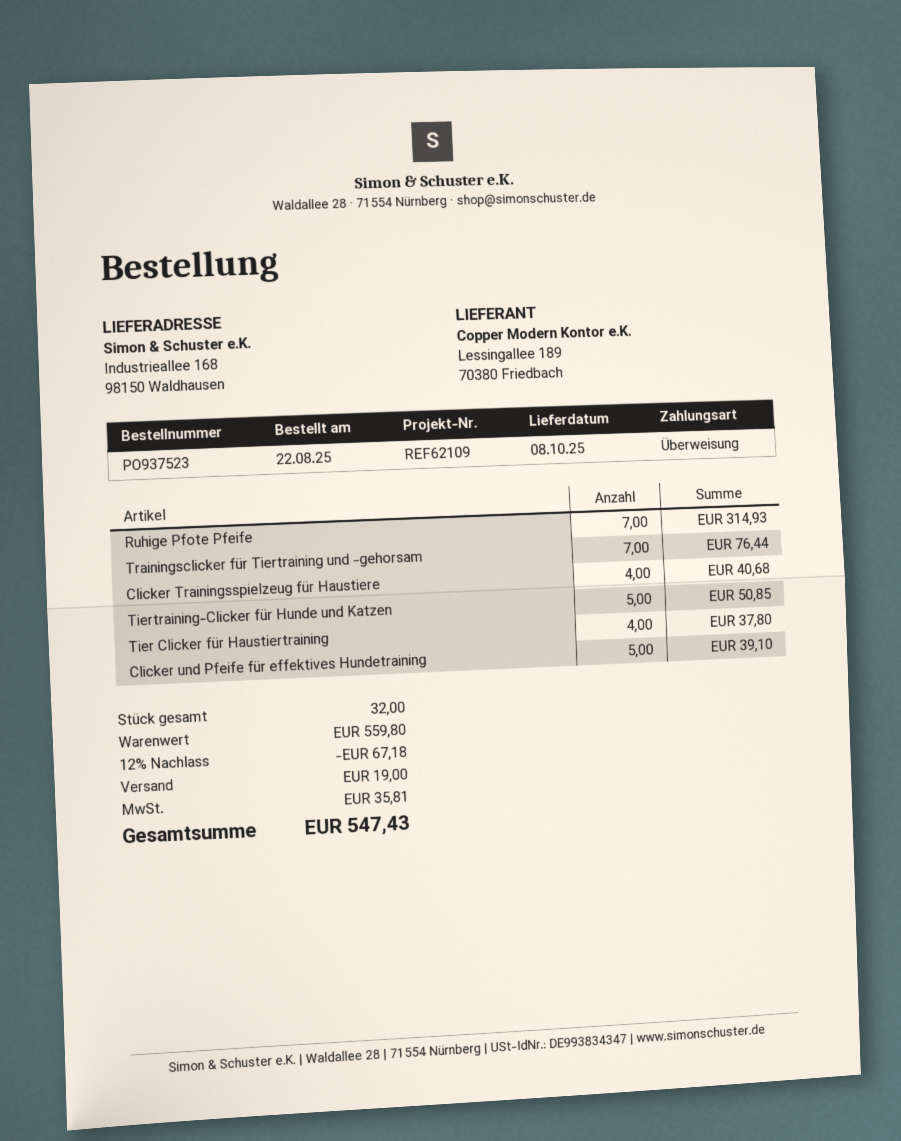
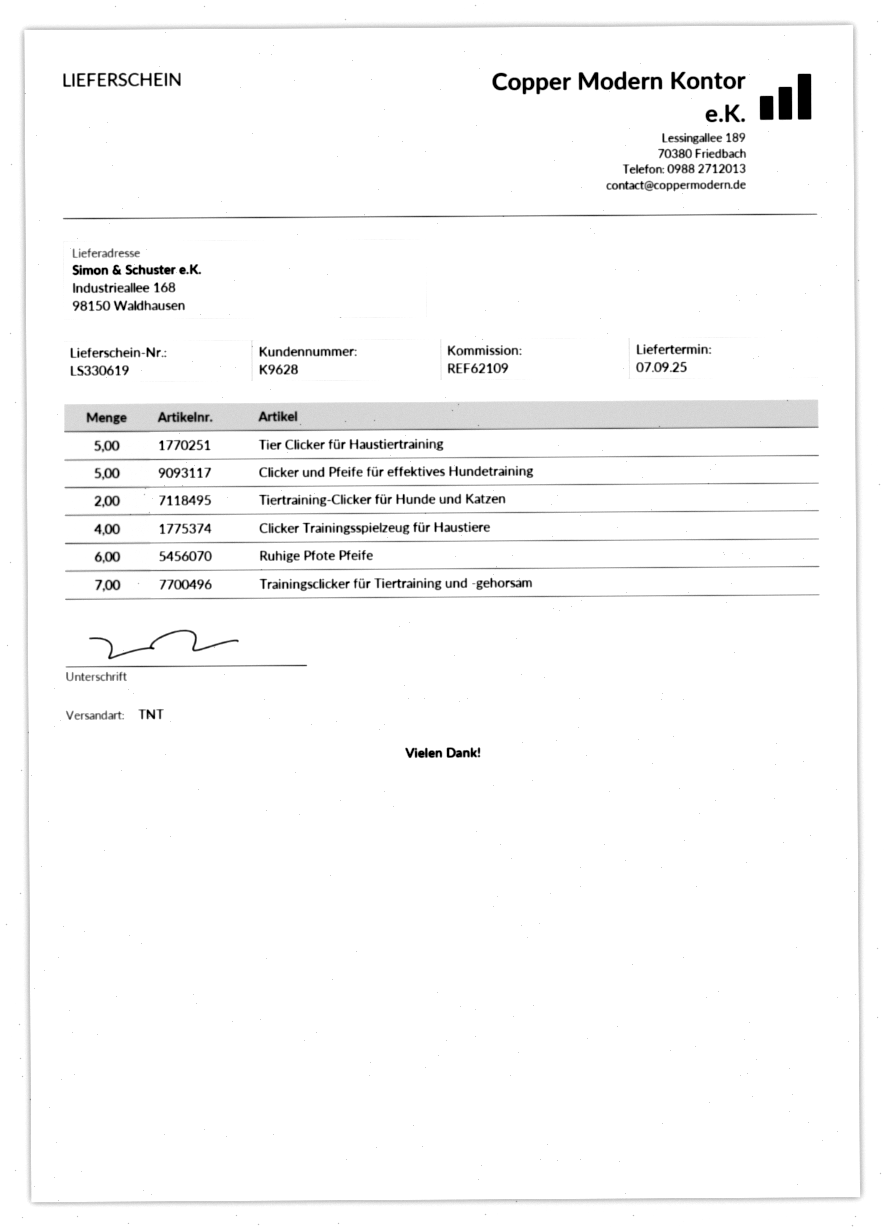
delivery date: 2025-10-08 -> 2025-09-07
Ruhige Pfote Pfeife: 7 -> 6
Tiertraining-Clicker für Hunde und Katzen: 5 -> 2
Tier Clicker für Haustiertraining: 4 -> 5

